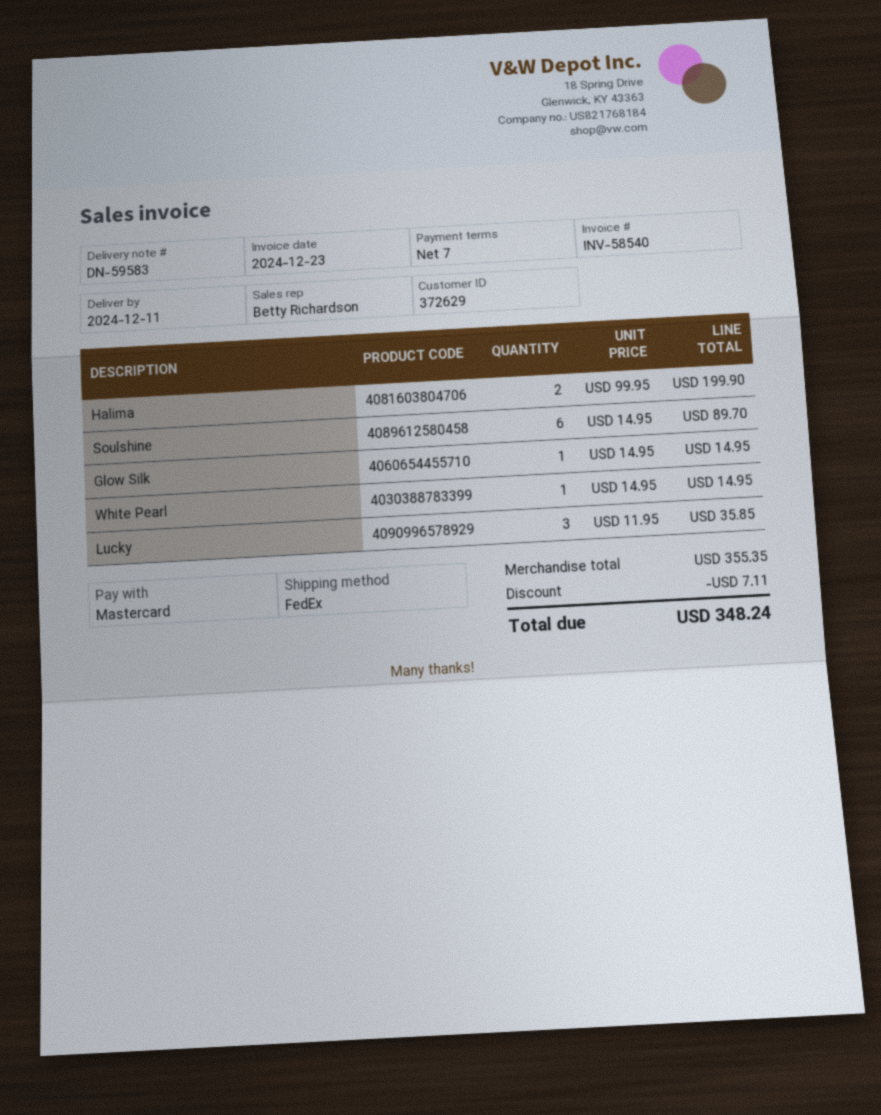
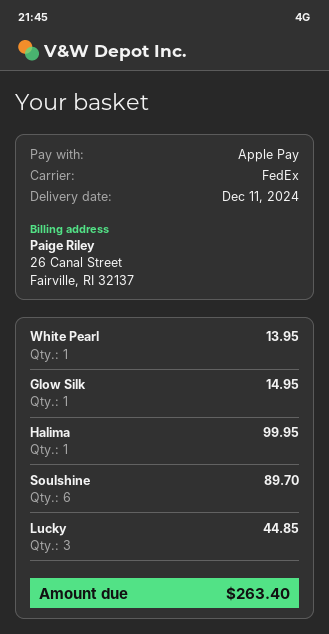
payment method: Mastercard -> Apple Pay
Halima: 2 for 199.90 -> 1 for 99.95
White Pearl: 1 for 14.95 -> 1 for 13.95
Lucky: 3 for 35.85 -> 3 for 44.85
discount: 7.11 -> none
total: 348.24 -> 263.40

